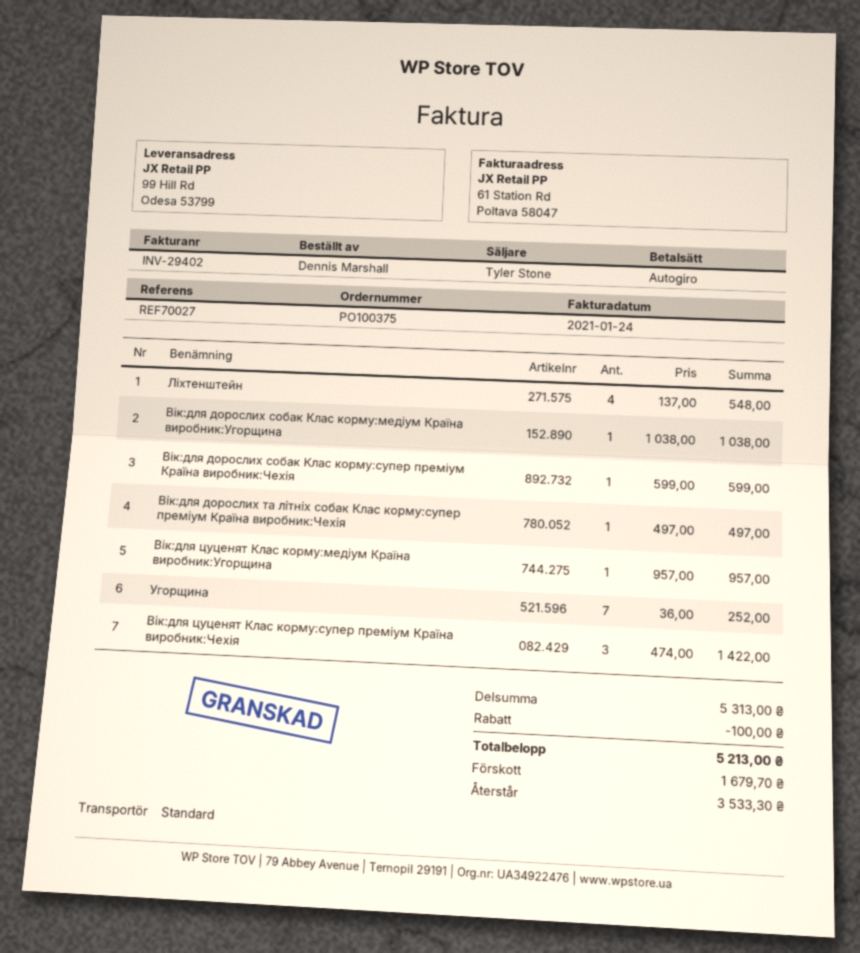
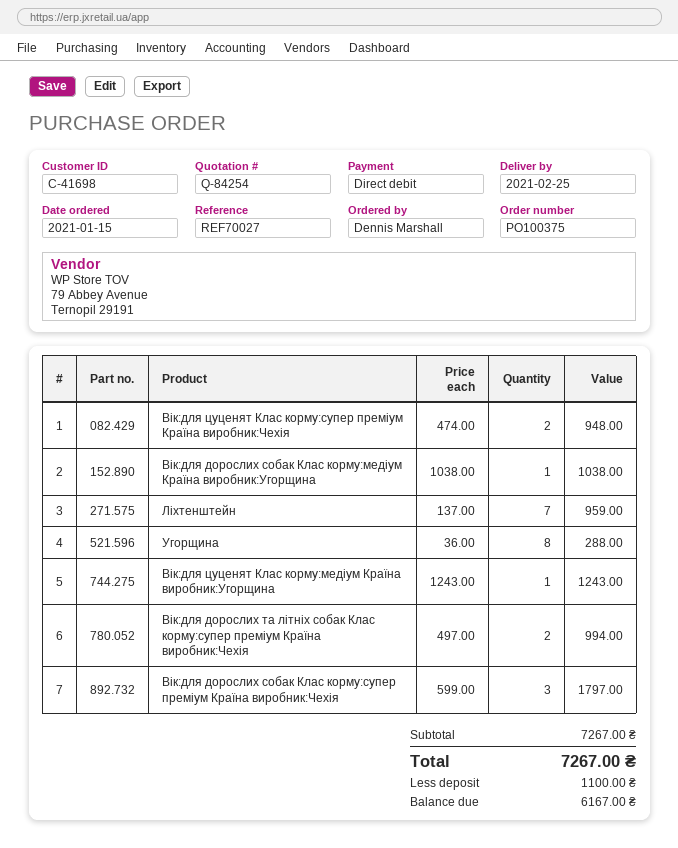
Ліхтенштейн: 4 x 137.00 = 548.00 -> 7 x 137.00 = 959.00
Вік:для дорослих собак Клас корму:супер преміум Країна виробник:Чехія: 1 x 599.00 = 599.00 -> 3 x 599.00 = 1797.00
Вік:для дорослих та літніх собак Клас корму:супер преміум Країна виробник:Чехія: 1 x 497.00 = 497.00 -> 2 x 497.00 = 994.00
Вік:для цуценят Клас корму:медіум Країна виробник:Угорщина: 1 x 957.00 = 957.00 -> 1 x 1243.00 = 1243.00
Угорщина: 7 x 36.00 = 252.00 -> 8 x 36.00 = 288.00
Вік:для цуценят Клас корму:супер преміум Країна виробник:Чехія: 3 x 474.00 = 1422.00 -> 2 x 474.00 = 948.00
subtotal: 5313.00 -> 7267.00
discount: 100.00 -> none
total: 5213.00 -> 7267.00
deposit: 1679.70 -> 1100.00
balance: 3533.30 -> 6167.00

